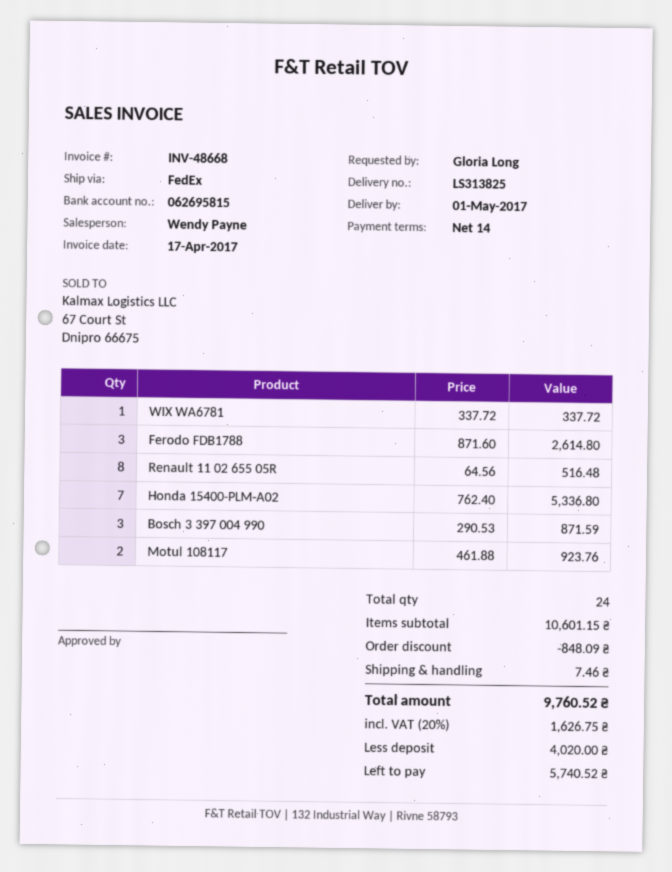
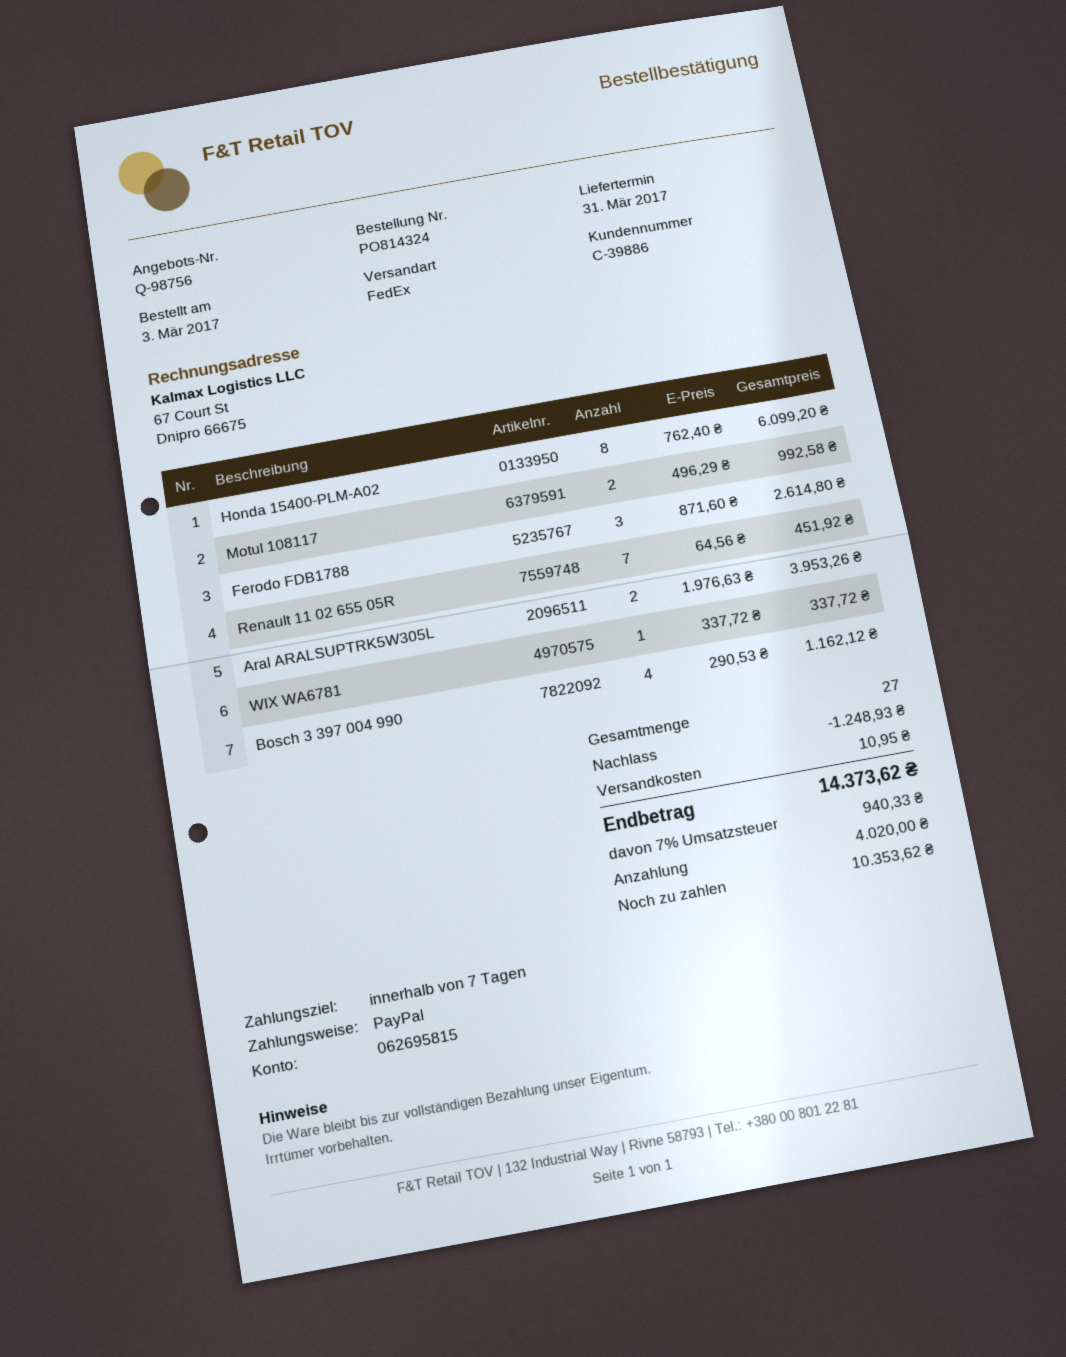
delivery date: 2017-05-01 -> 2017-03-31
payment terms: 14 days -> 7 days
Renault 11 02 655 05R: 8 x 64.56 = 516.48 -> 7 x 64.56 = 451.92
Honda 15400-PLM-A02: 7 x 762.40 = 5336.80 -> 8 x 762.40 = 6099.20
Bosch 3 397 004 990: 3 x 290.53 = 871.59 -> 4 x 290.53 = 1162.12
Motul 108117: 2 x 461.88 = 923.76 -> 2 x 496.29 = 992.58
Aral ARALSUPTRK5W305L: none -> 2 x 1976.63 = 3953.26
total quantity: 24 -> 27
discount: 848.09 -> 1248.93
shipping: 7.46 -> 10.95
tax: 20% = 1626.75 -> 7% = 940.33
total: 9760.52 -> 14373.62
balance: 5740.52 -> 10353.62

